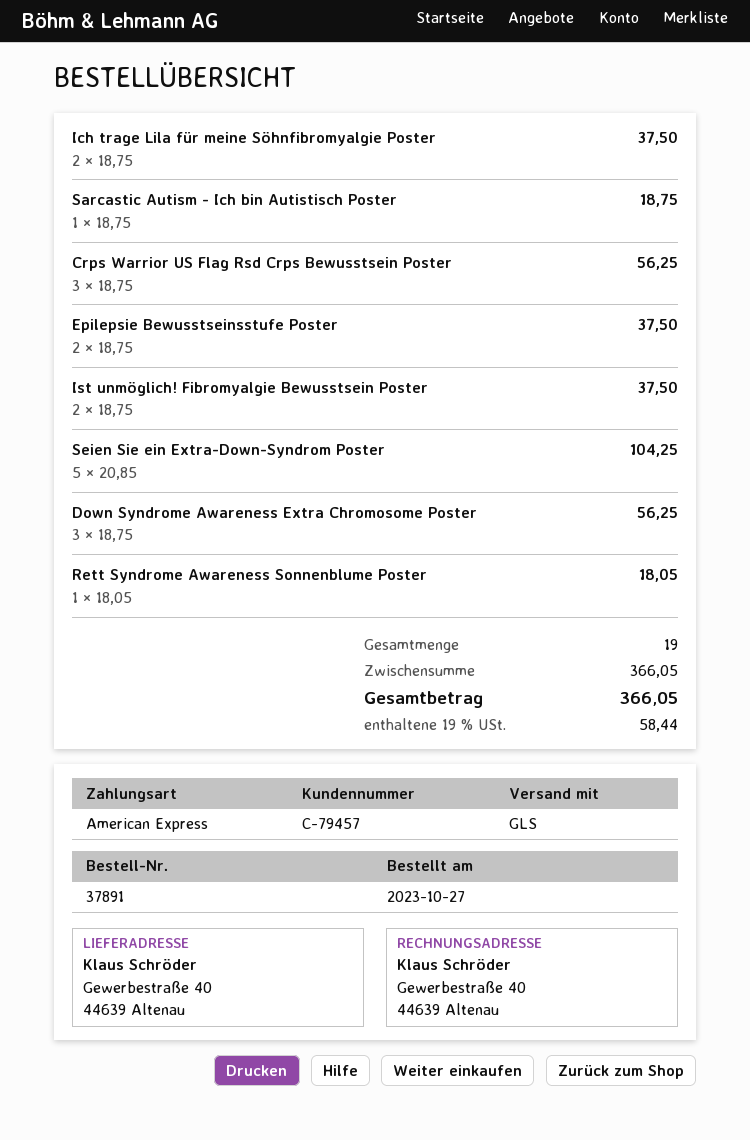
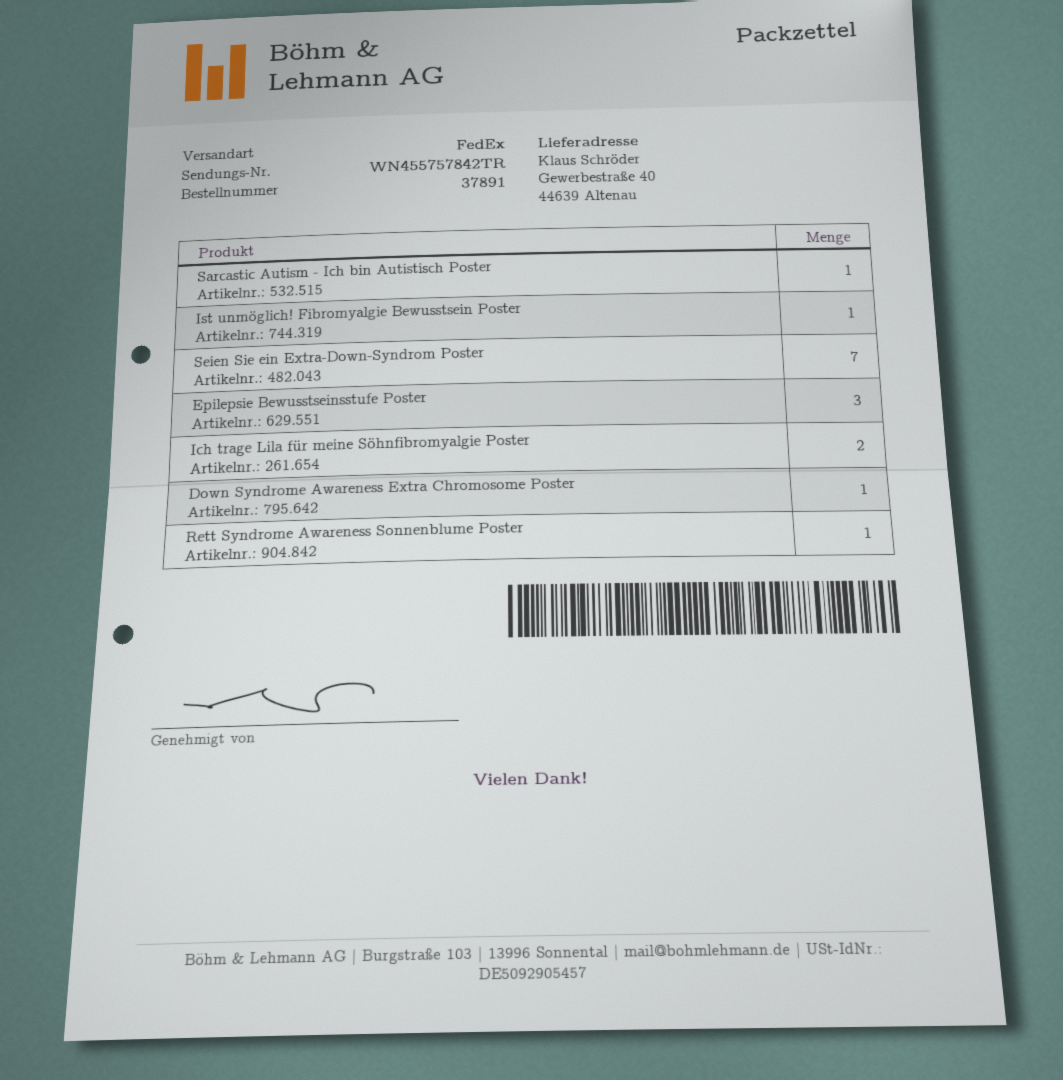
shipping method: GLS -> FedEx
Crps Warrior US Flag Rsd Crps Bewusstsein Poster: 3 -> none
Epilepsie Bewusstseinsstufe Poster: 2 -> 3
Ist unmöglich! Fibromyalgie Bewusstsein Poster: 2 -> 1
Seien Sie ein Extra-Down-Syndrom Poster: 5 -> 7
Down Syndrome Awareness Extra Chromosome Poster: 3 -> 1

